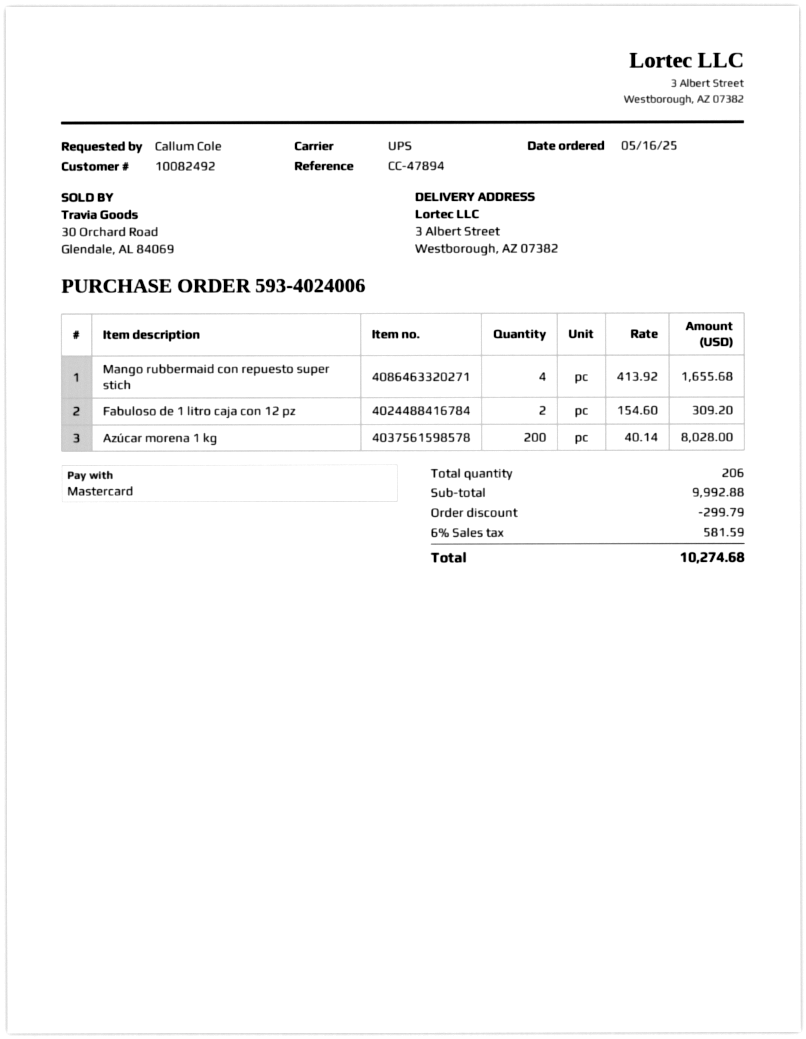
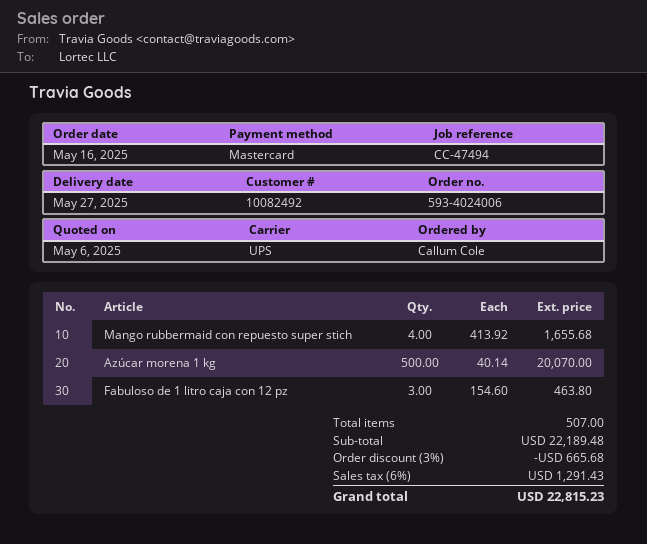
reference: CC-47894 -> CC-47494
Fabuloso de 1 litro caja con 12 pz: 2 x 154.60 = 309.20 -> 3 x 154.60 = 463.80
Azúcar morena 1 kg: 200 x 40.14 = 8028.00 -> 500 x 40.14 = 20070.00
total quantity: 206 -> 507
subtotal: 9992.88 -> 22189.48
discount: 299.79 -> 665.68
tax: 6% = 581.59 -> 6% = 1291.43
total: 10274.68 -> 22815.23

